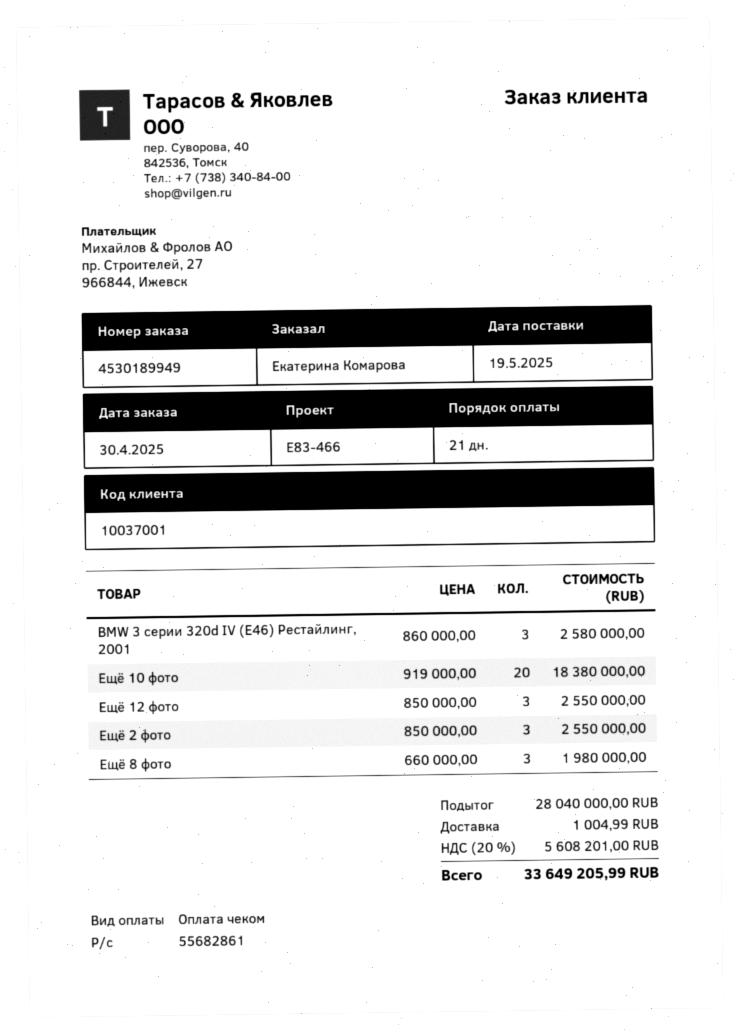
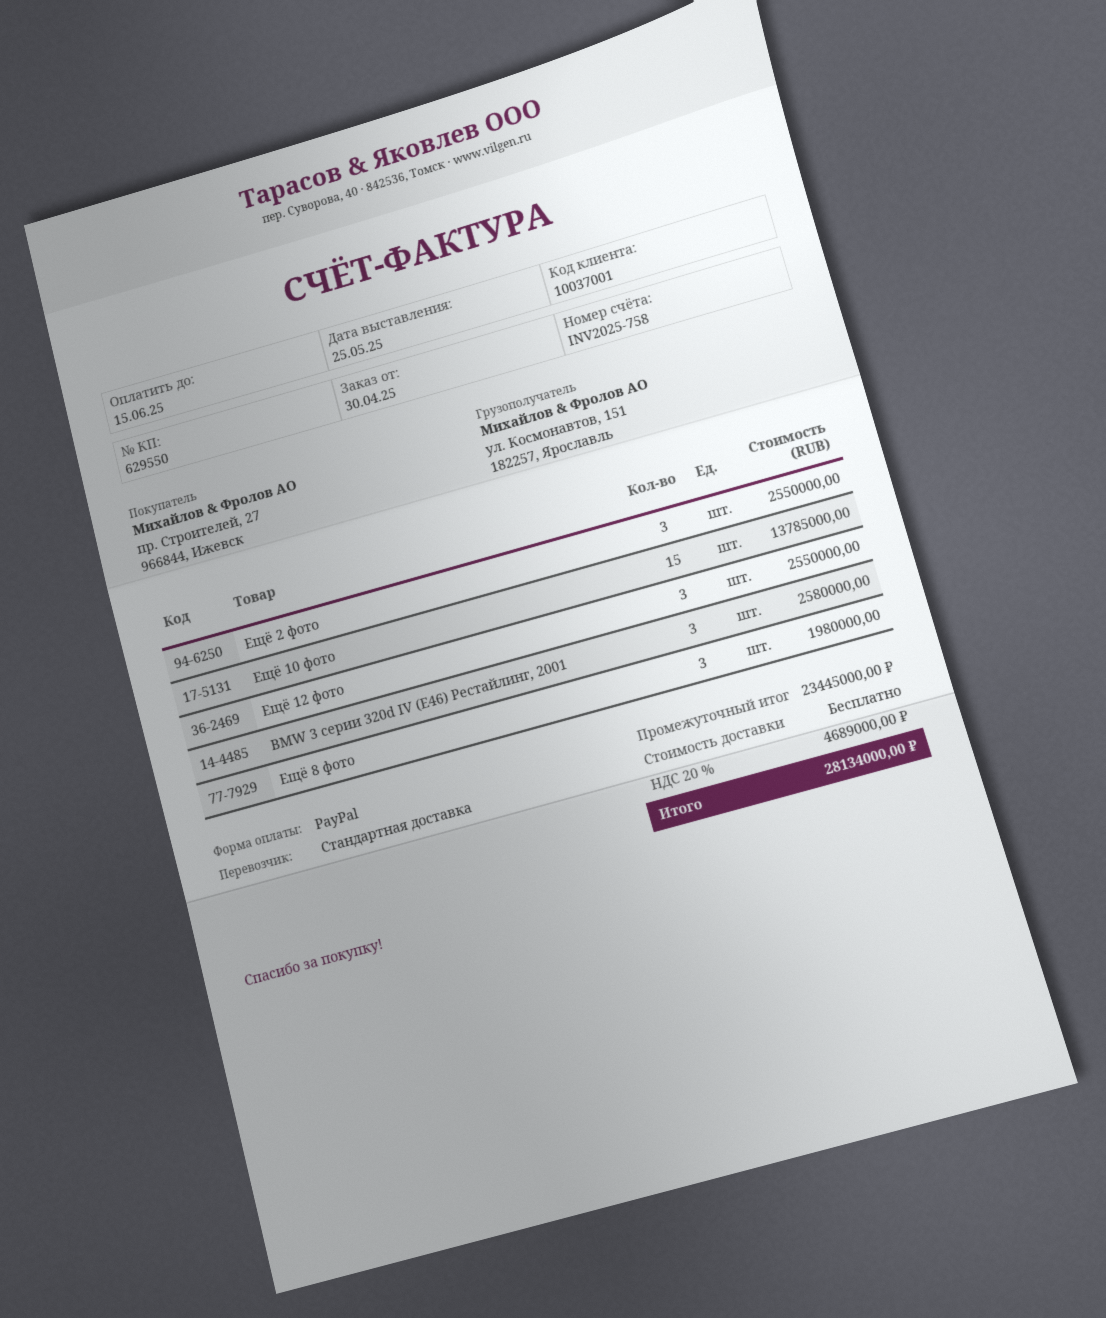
payment method: cheque -> PayPal
Ещё 10 фото: 20 for 18380000.00 -> 15 for 13785000.00
subtotal: 28040000.00 -> 23445000.00
shipping: 1004.99 -> 0.00
tax: 20% = 5608201.00 -> 20% = 4689000.00
total: 33649205.99 -> 28134000.00

